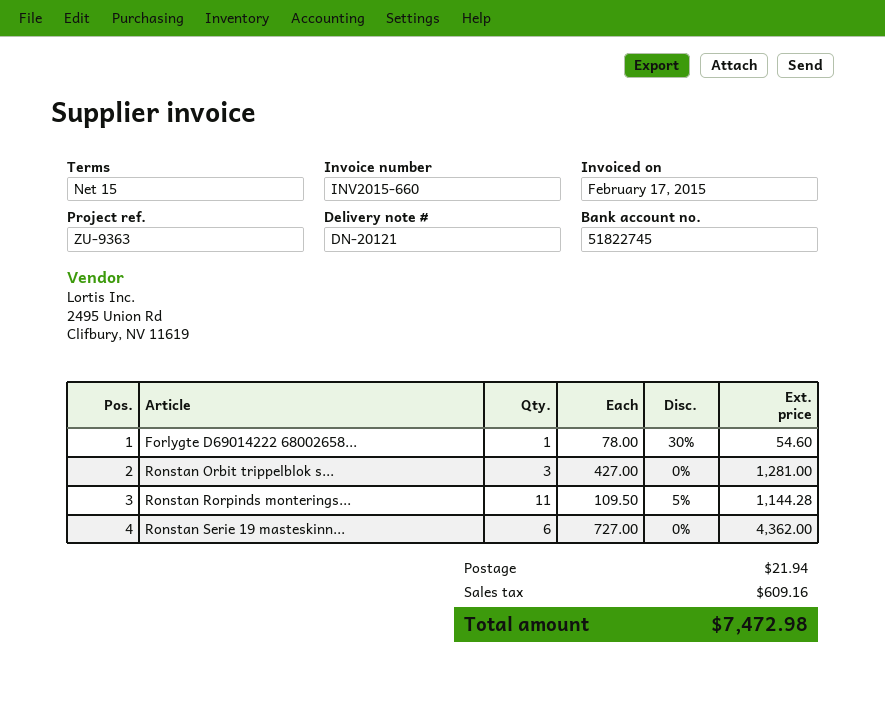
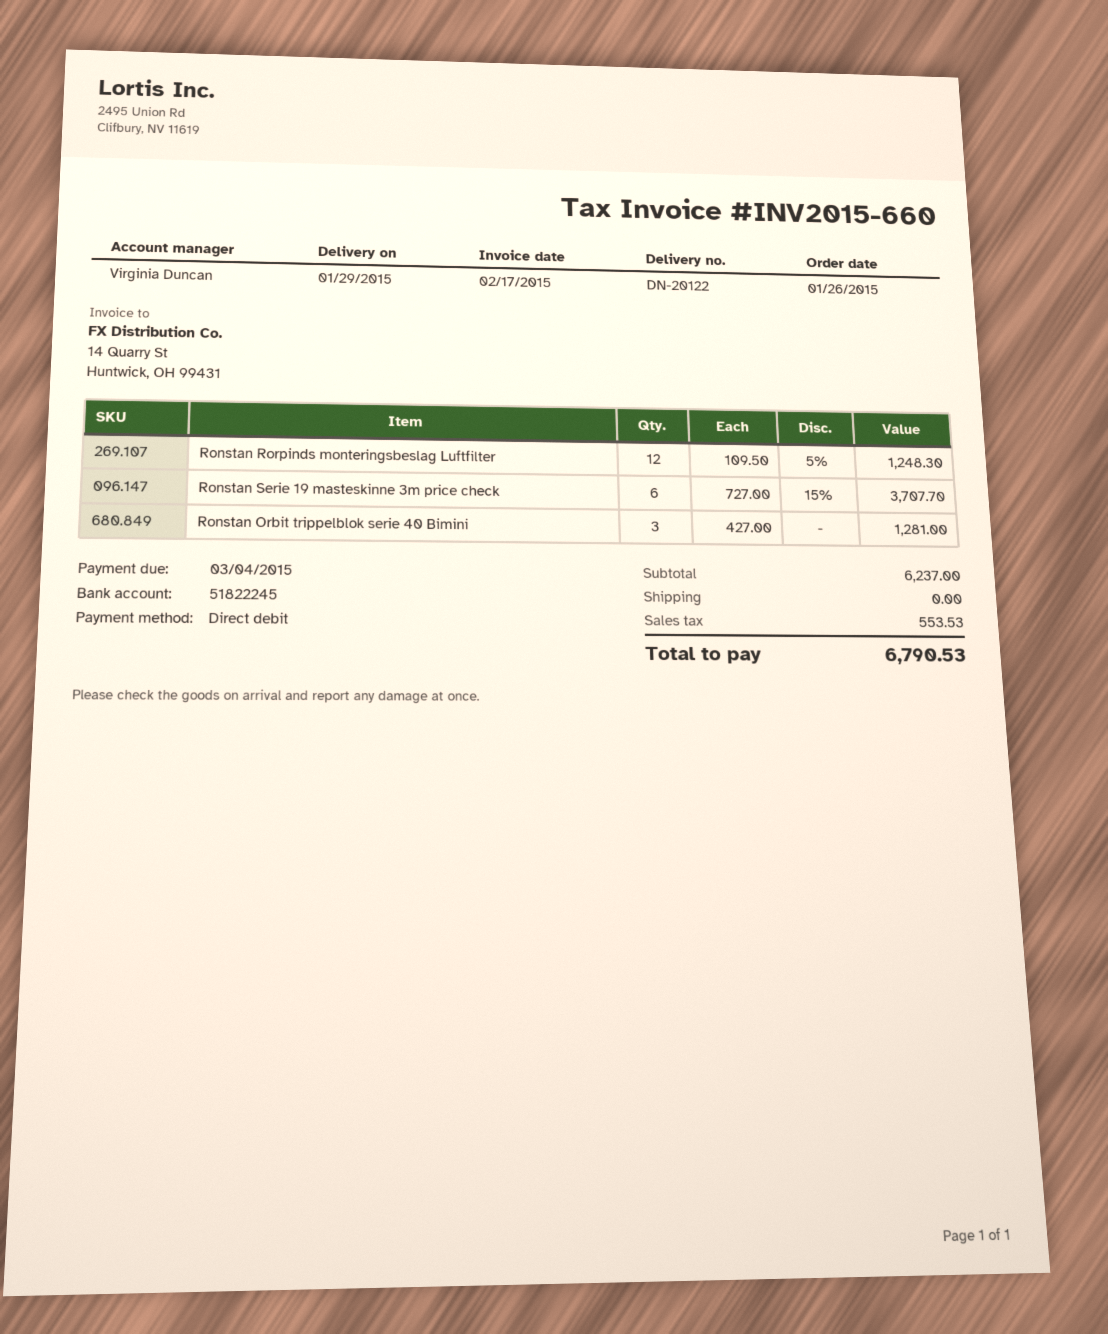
delivery note number: DN-20121 -> DN-20122
bank account: 51822745 -> 51822245
Forlygte D69014222 68002658...: 1 x 78.00 - 30% = 54.60 -> none
Ronstan Rorpinds monterings...: 11 x 109.50 - 5% = 1144.28 -> 12 x 109.50 - 5% = 1248.30
Ronstan Serie 19 masteskinn...: 6 x 727.00 = 4362.00 -> 6 x 727.00 - 15% = 3707.70
shipping: 21.94 -> 0.00
tax: 609.16 -> 553.53
total: 7472.98 -> 6790.53

